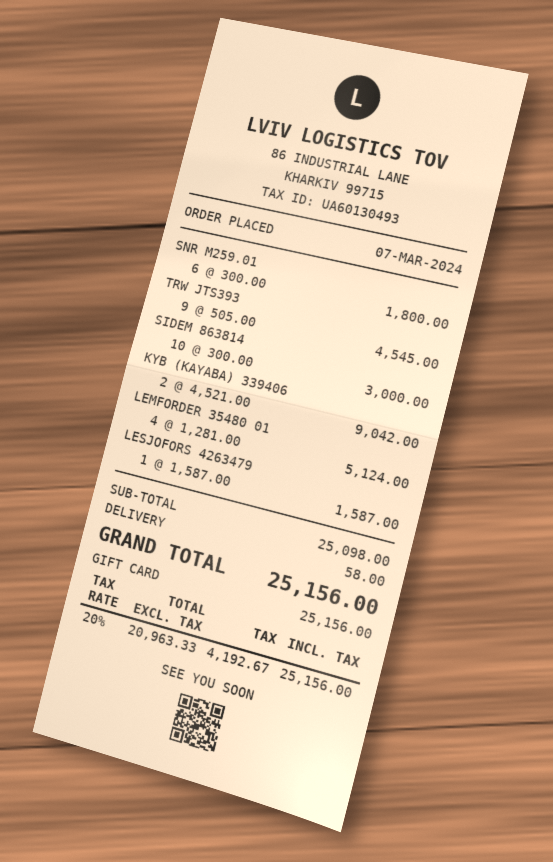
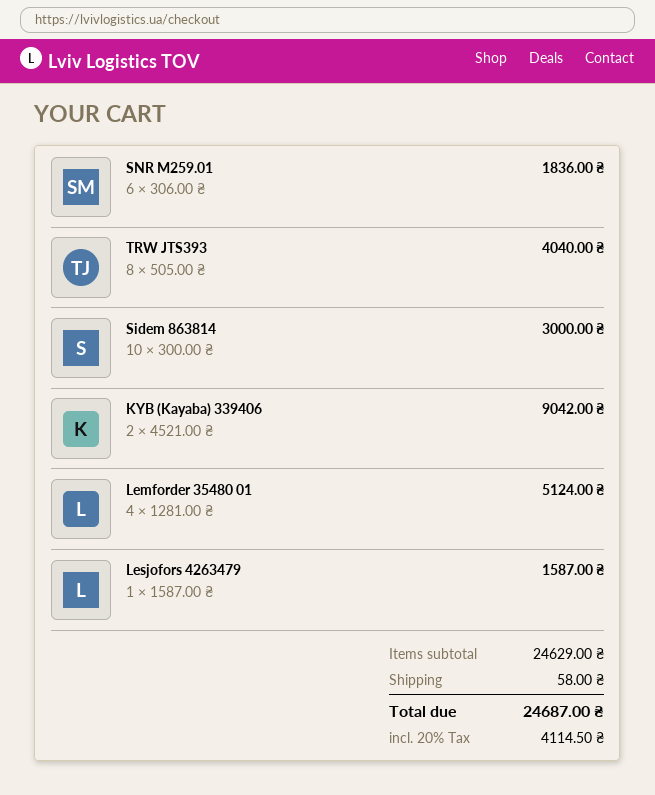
SNR M259.01: 6 x 300.00 = 1800.00 -> 6 x 306.00 = 1836.00
TRW JTS393: 9 x 505.00 = 4545.00 -> 8 x 505.00 = 4040.00
subtotal: 25098.00 -> 24629.00
tax: 20% = 4192.67 -> 20% = 4114.50
total: 25156.00 -> 24687.00

